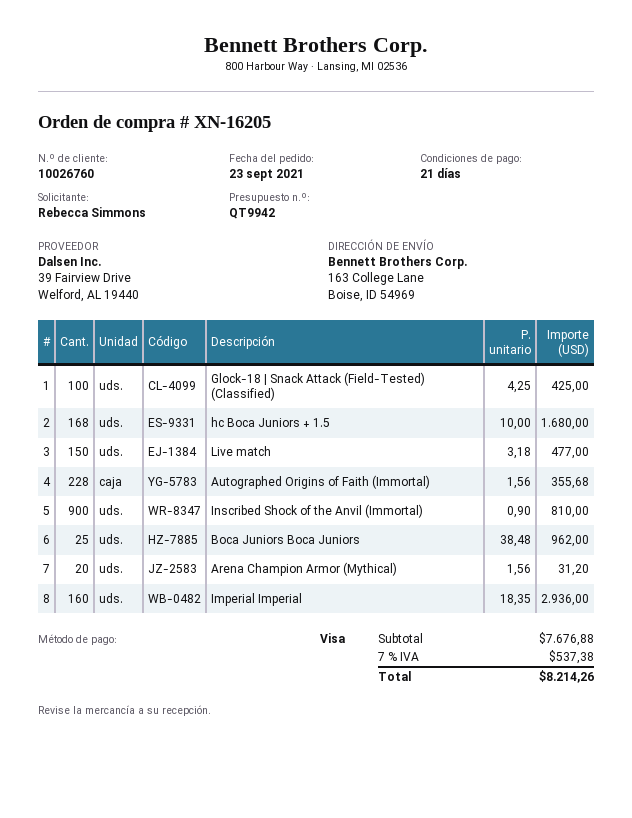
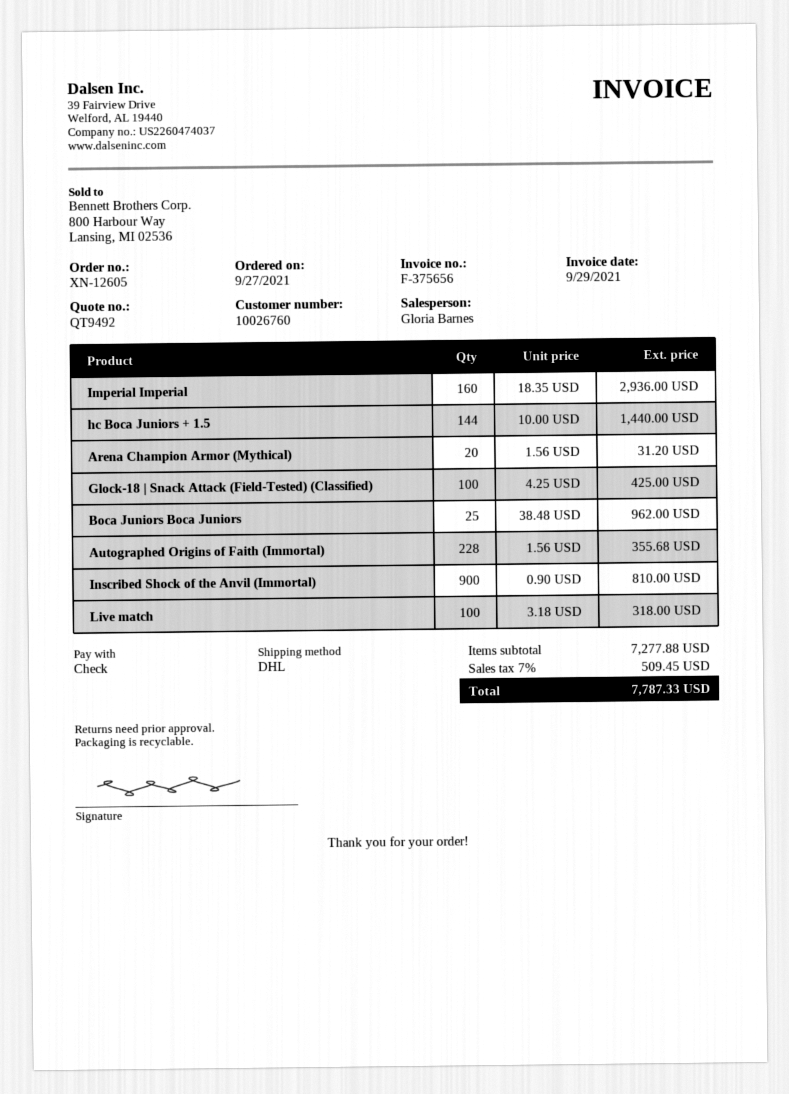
quote number: QT9942 -> QT9492
order number: XN-16205 -> XN-12605
order date: 2021-09-23 -> 2021-09-27
payment method: Visa -> cheque
hc Boca Juniors + 1.5: 168 x 10.00 = 1680.00 -> 144 x 10.00 = 1440.00
Live match: 150 x 3.18 = 477.00 -> 100 x 3.18 = 318.00
subtotal: 7676.88 -> 7277.88
tax: 7% = 537.38 -> 7% = 509.45
total: 8214.26 -> 7787.33

